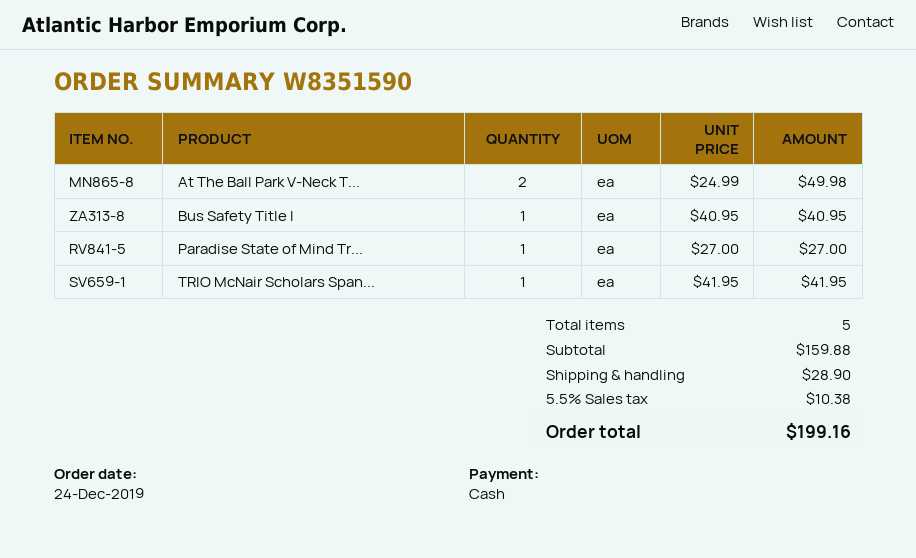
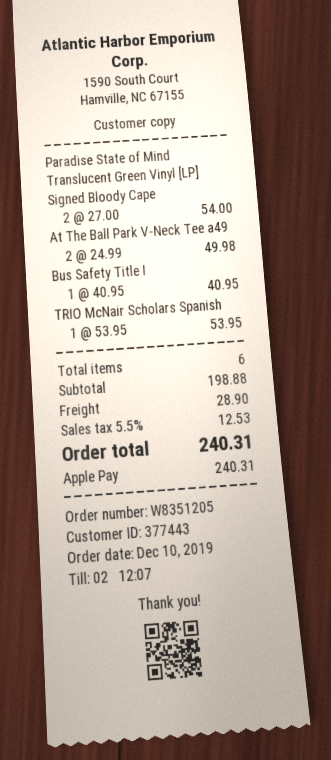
order number: W8351590 -> W8351205
order date: 2019-12-24 -> 2019-12-10
payment method: cash -> Apple Pay
Paradise State of Mind Tr...: 1 x 27.00 = 27.00 -> 2 x 27.00 = 54.00
TRIO McNair Scholars Span...: 1 x 41.95 = 41.95 -> 1 x 53.95 = 53.95
total quantity: 5 -> 6
subtotal: 159.88 -> 198.88
tax: 5.5% = 10.38 -> 5.5% = 12.53
total: 199.16 -> 240.31

